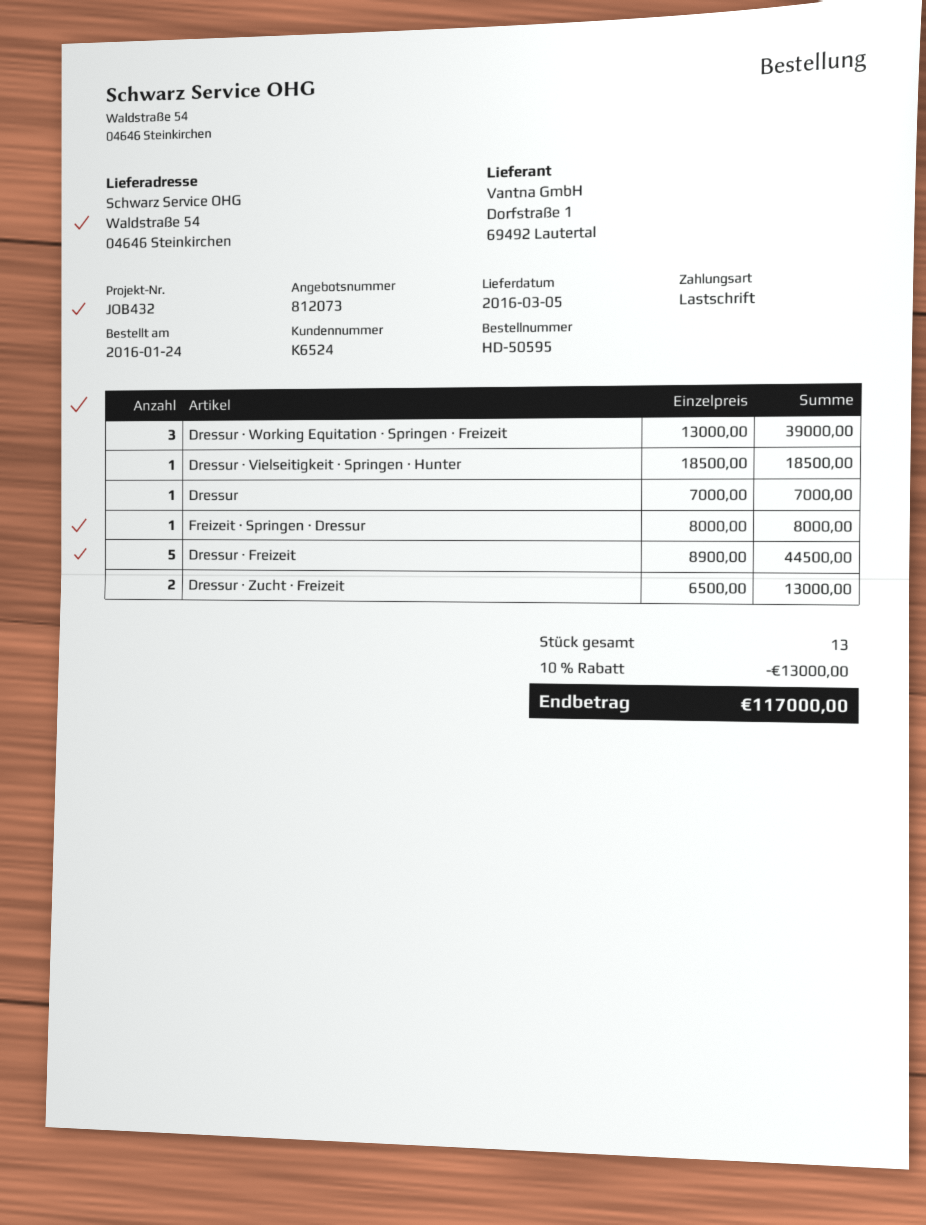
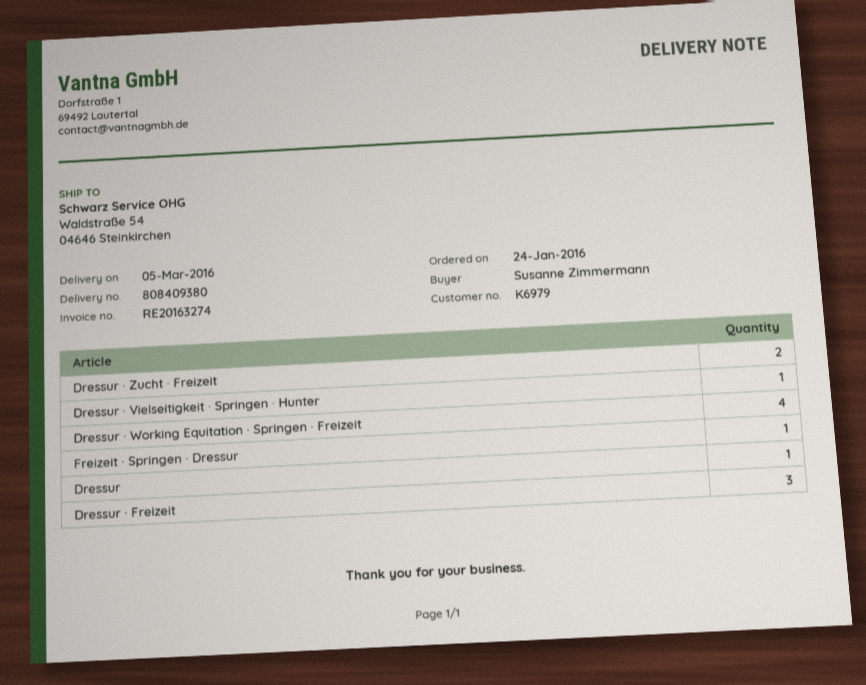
customer number: K6524 -> K6979
Dressur · Working Equitation · Springen · Freizeit: 3 -> 4
Dressur · Freizeit: 5 -> 3

